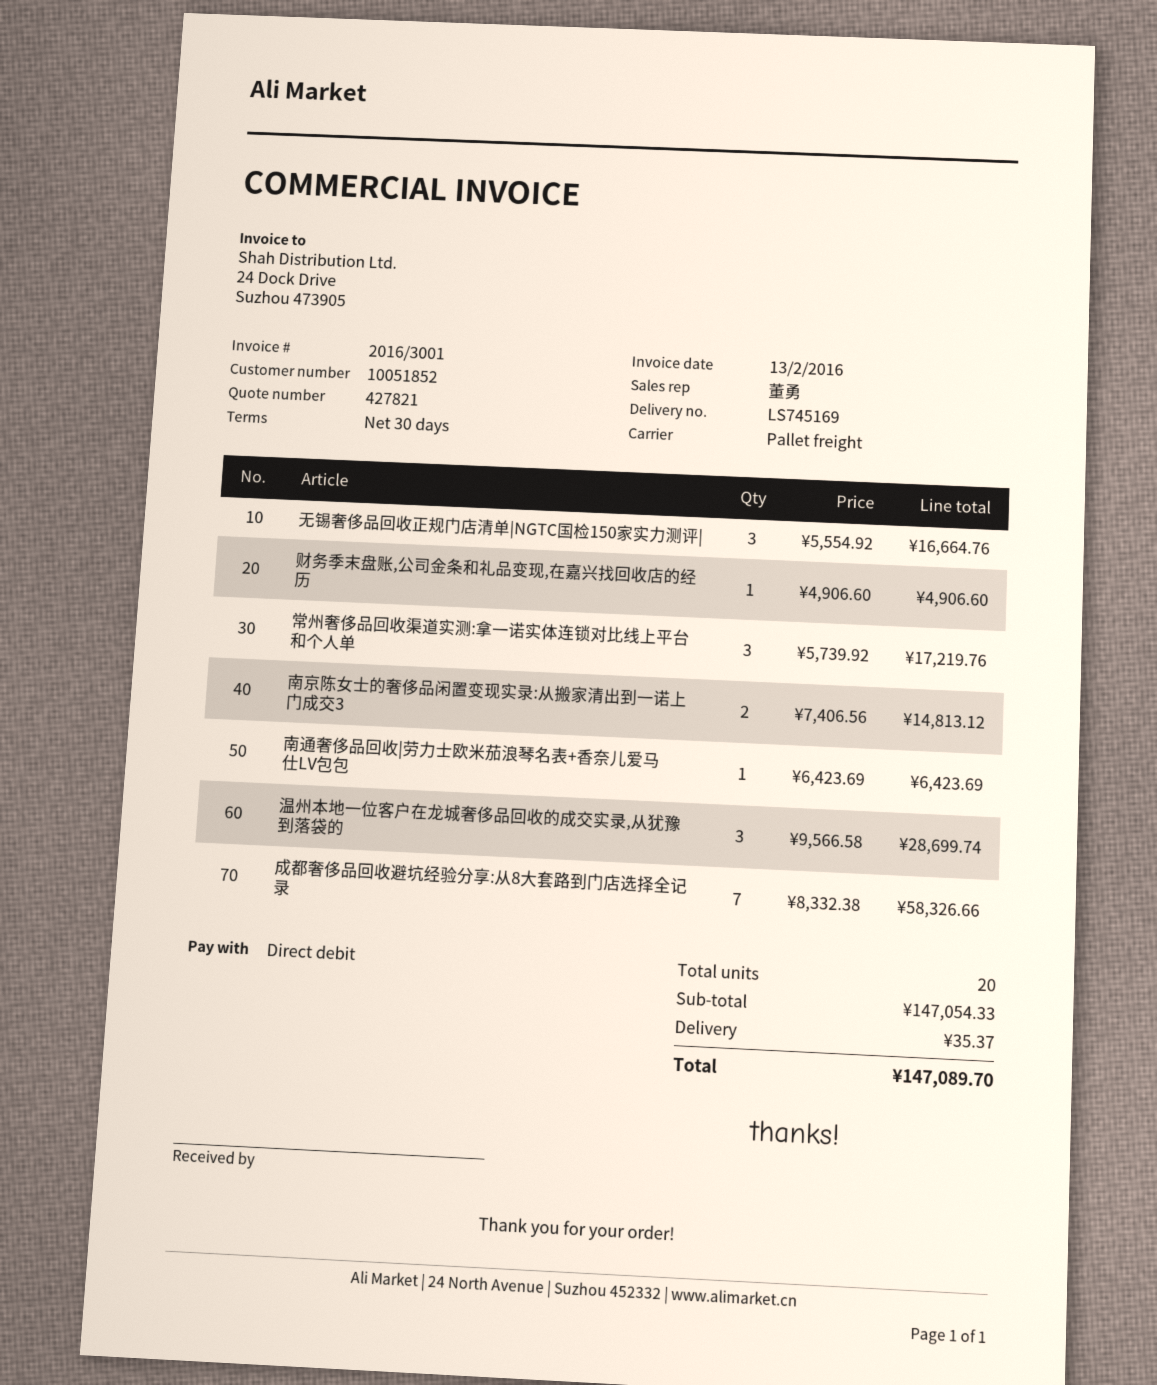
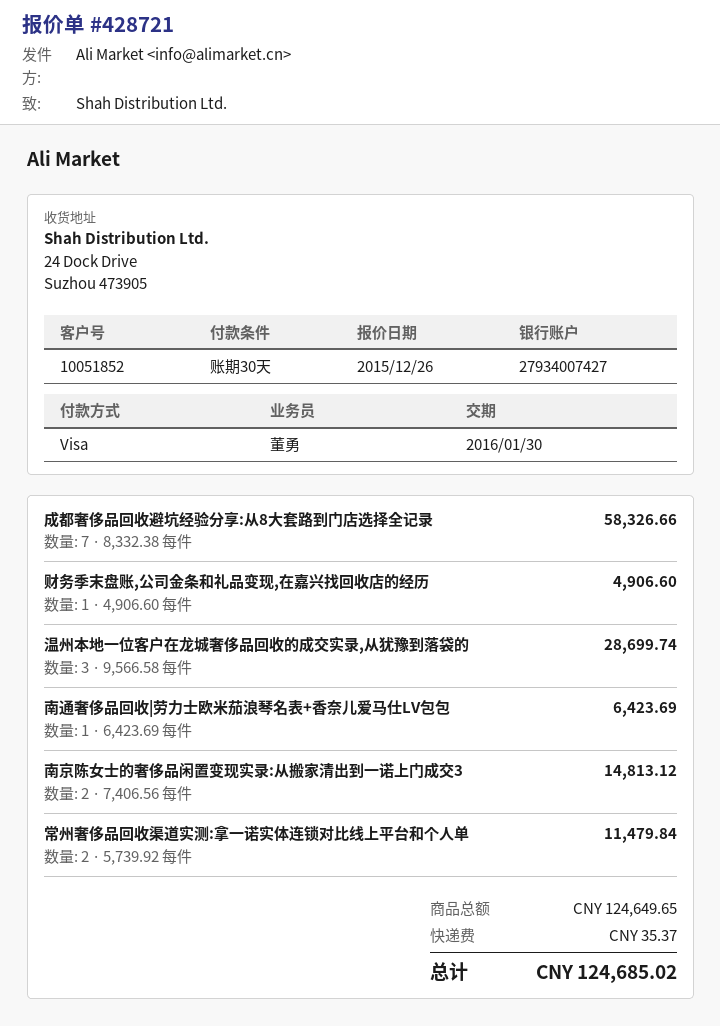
quote number: 427821 -> 428721
payment method: direct debit -> Visa
无锡奢侈品回收正规门店清单|NGTC国检150家实力测评|: 3 x 5554.92 = 16664.76 -> none
常州奢侈品回收渠道实测:拿一诺实体连锁对比线上平台和个人单: 3 x 5739.92 = 17219.76 -> 2 x 5739.92 = 11479.84
subtotal: 147054.33 -> 124649.65
total: 147089.70 -> 124685.02

